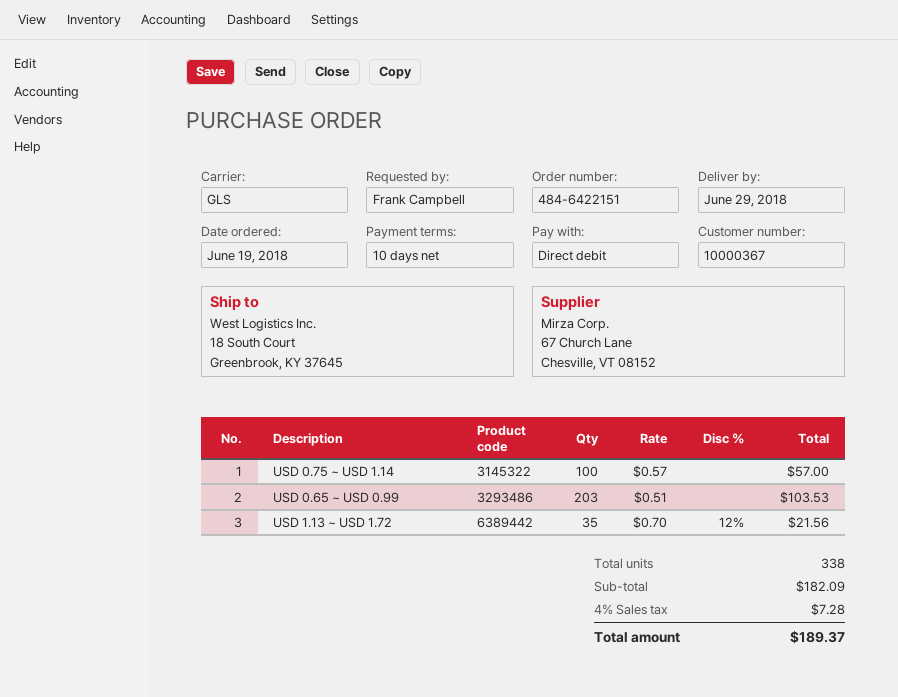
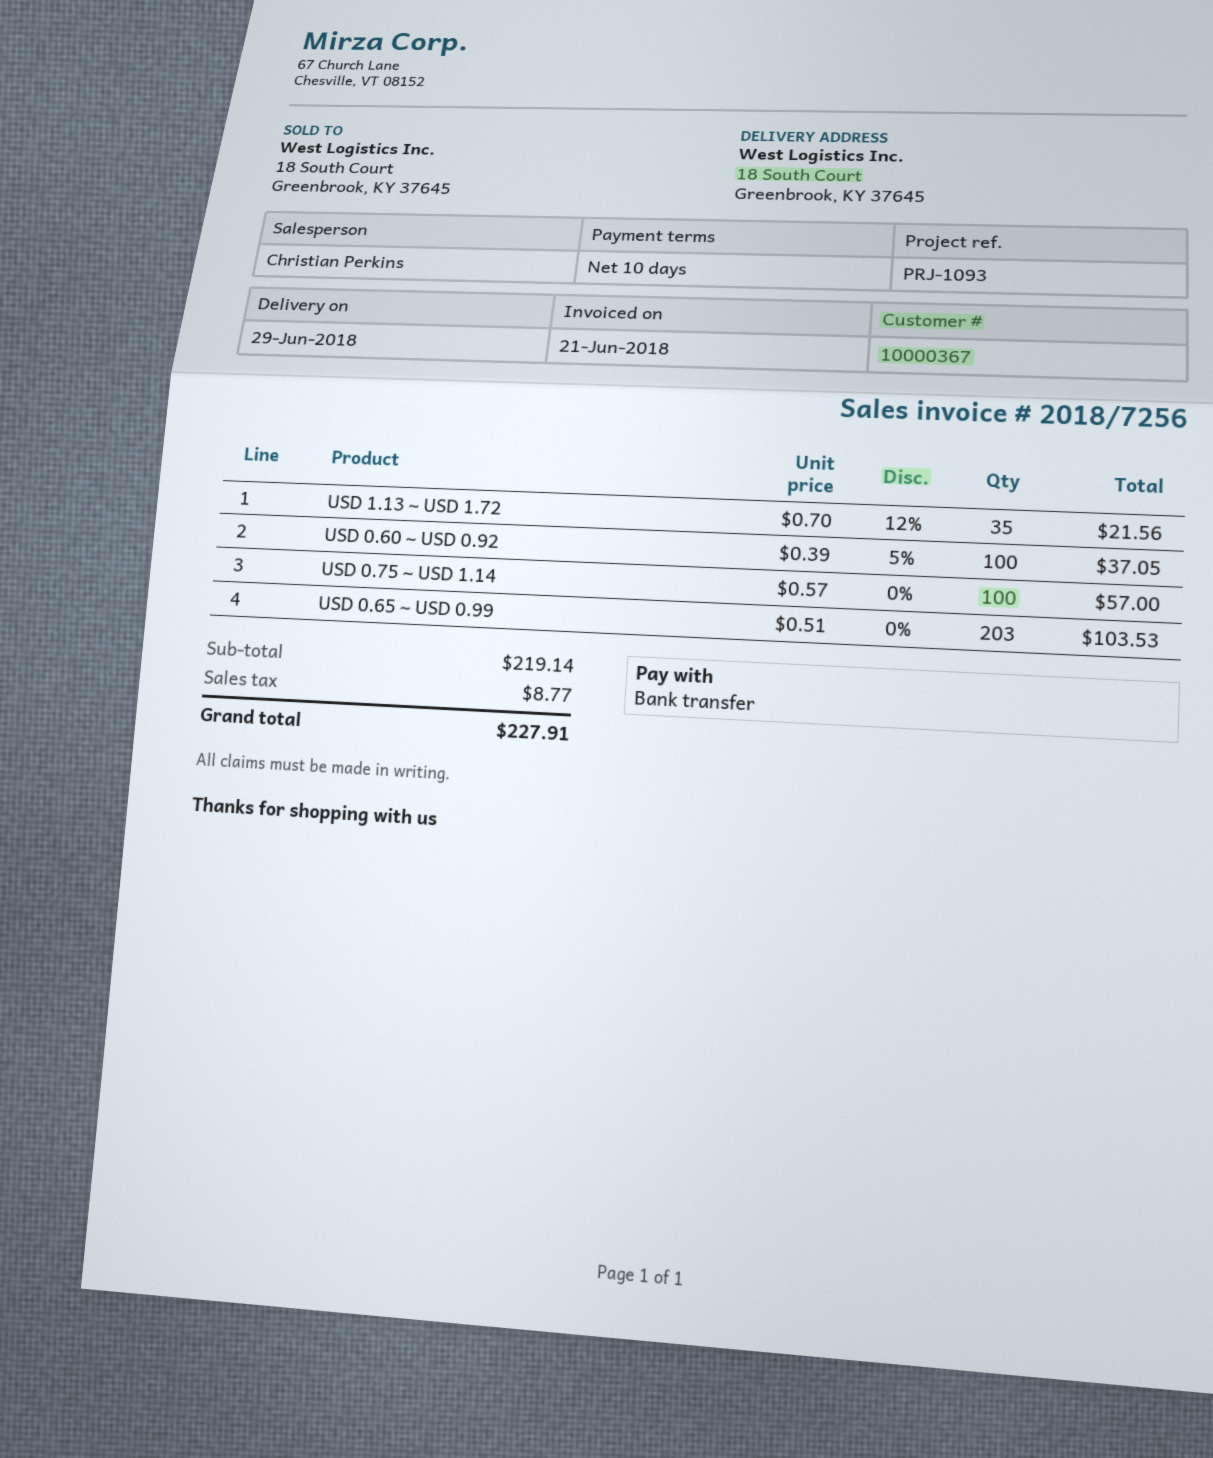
payment method: direct debit -> bank transfer
USD 0.60 ~ USD 0.92: none -> 100 x 0.39 - 5% = 37.05
subtotal: 182.09 -> 219.14
tax: 7.28 -> 8.77
total: 189.37 -> 227.91

